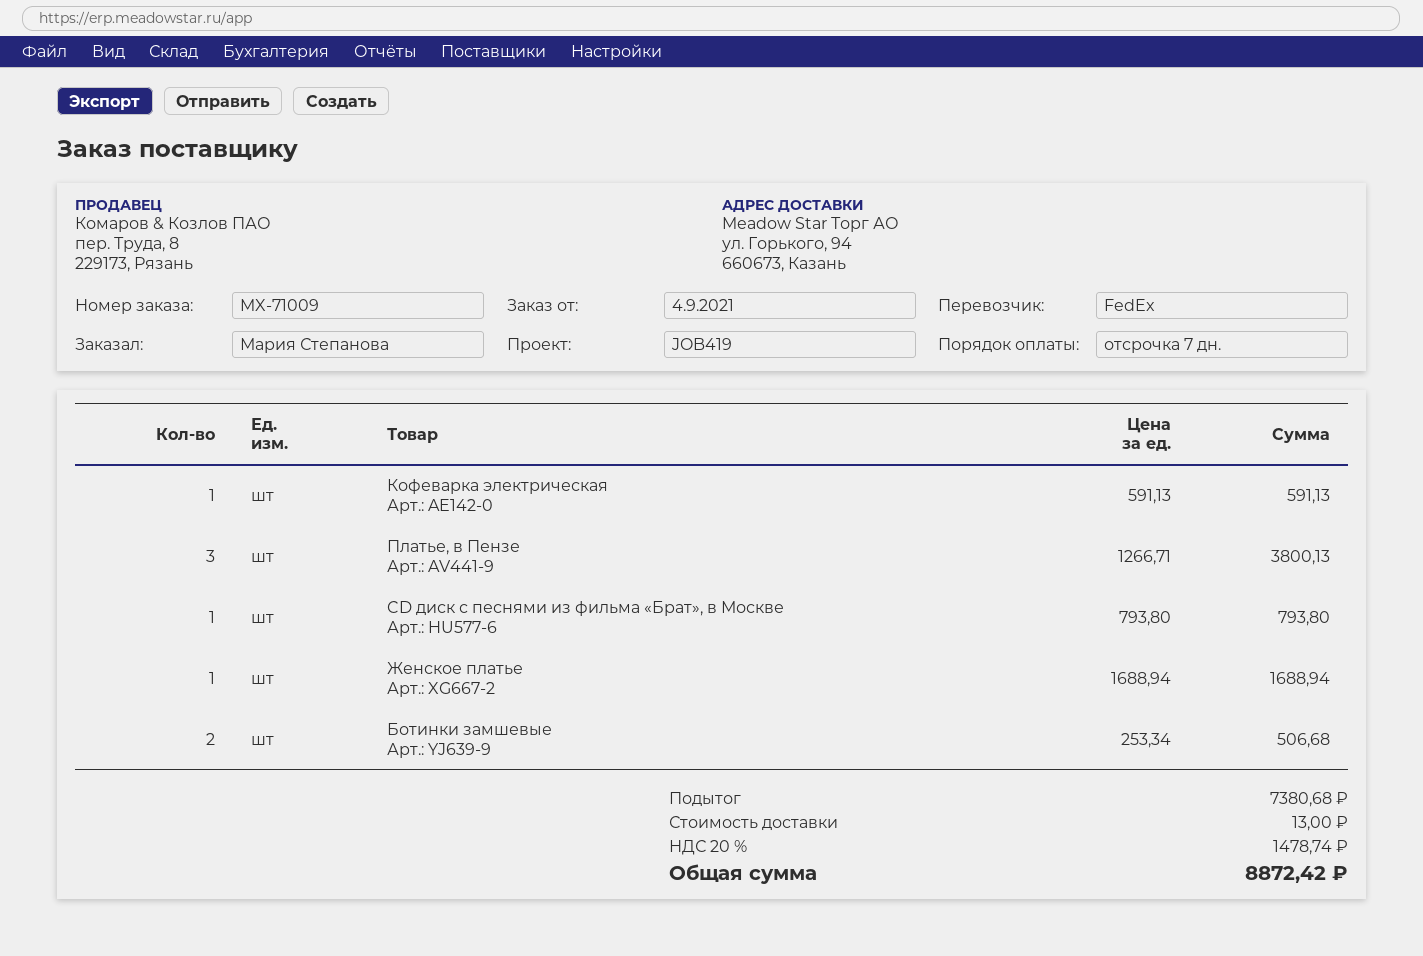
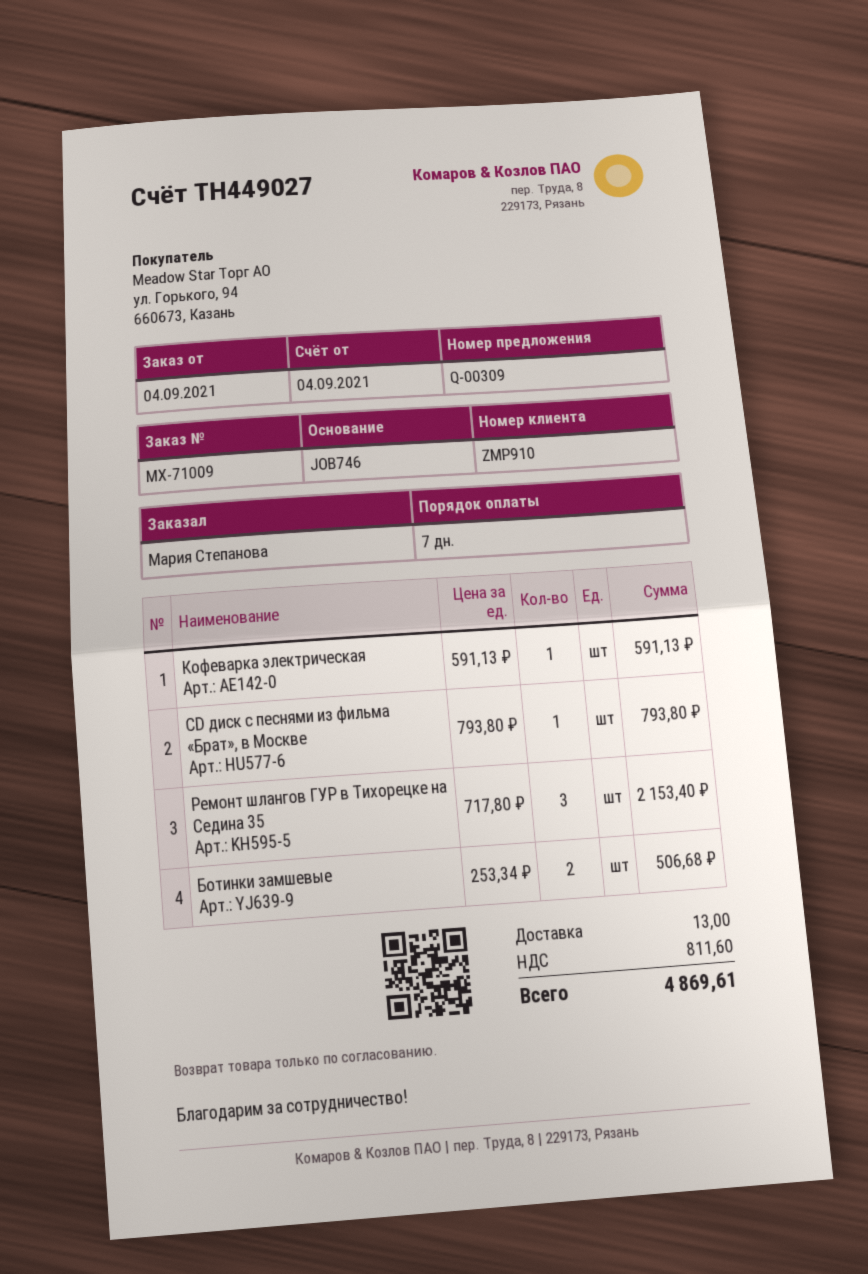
reference: JOB419 -> JOB746
Платье, в Пензе: 3 x 1266.71 = 3800.13 -> none
Женское платье: 1 x 1688.94 = 1688.94 -> none
Ремонт шлангов ГУР в Тихорецке на Седина 35: none -> 3 x 717.80 = 2153.40
tax: 1478.74 -> 811.60
total: 8872.42 -> 4869.61

